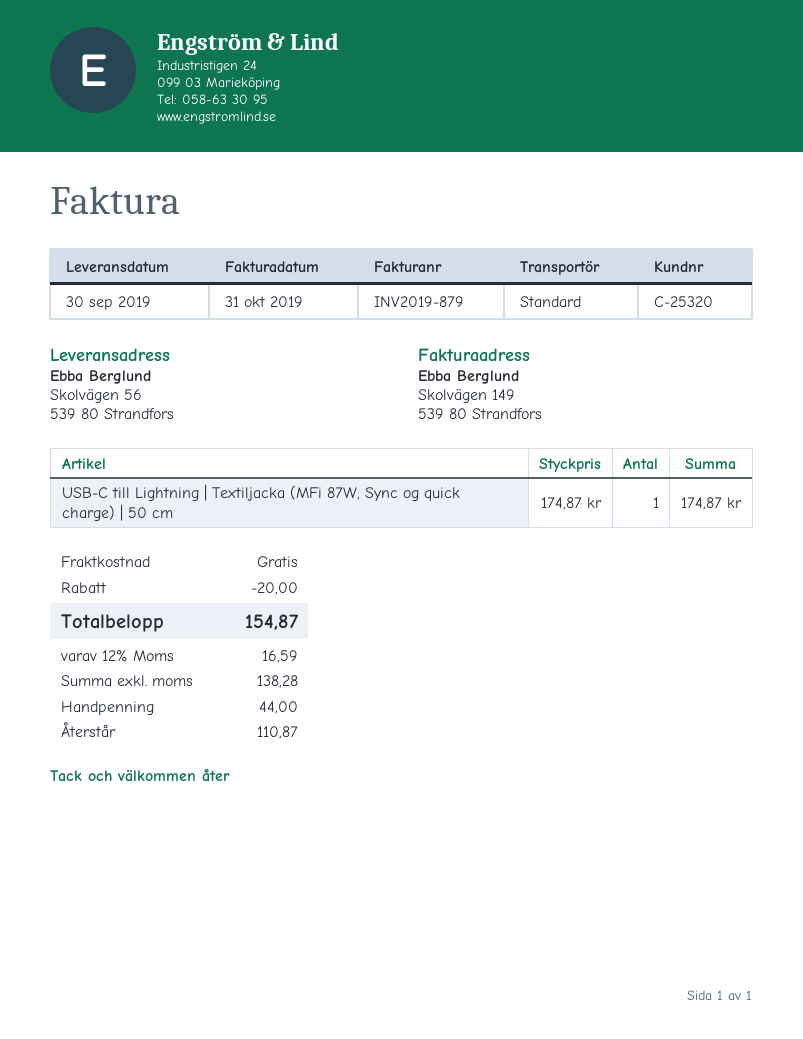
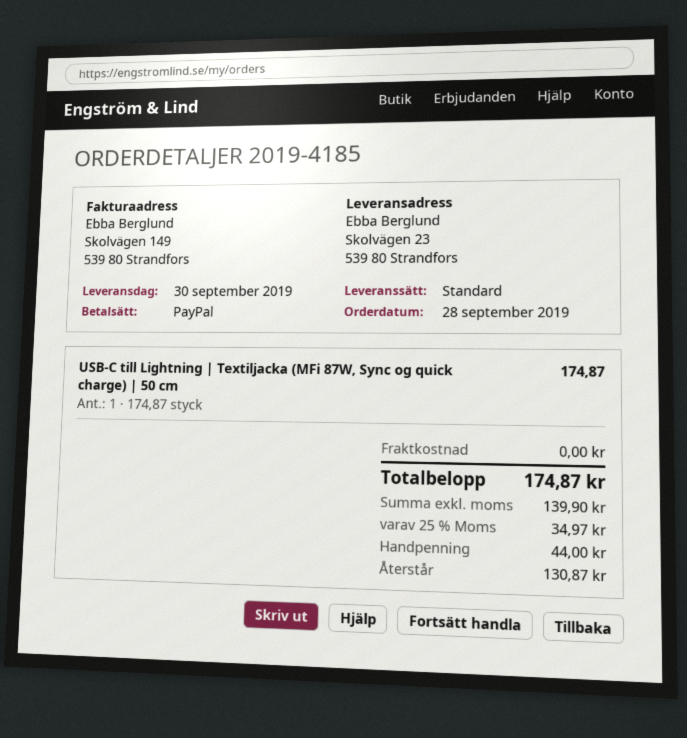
ship to: Skolvägen 56, 539 80 Strandfors -> Skolvägen 23, 539 80 Strandfors
discount: 20.00 -> none
net: 138.28 -> 139.90
tax: 12% = 16.59 -> 25% = 34.97
total: 154.87 -> 174.87
balance: 110.87 -> 130.87

